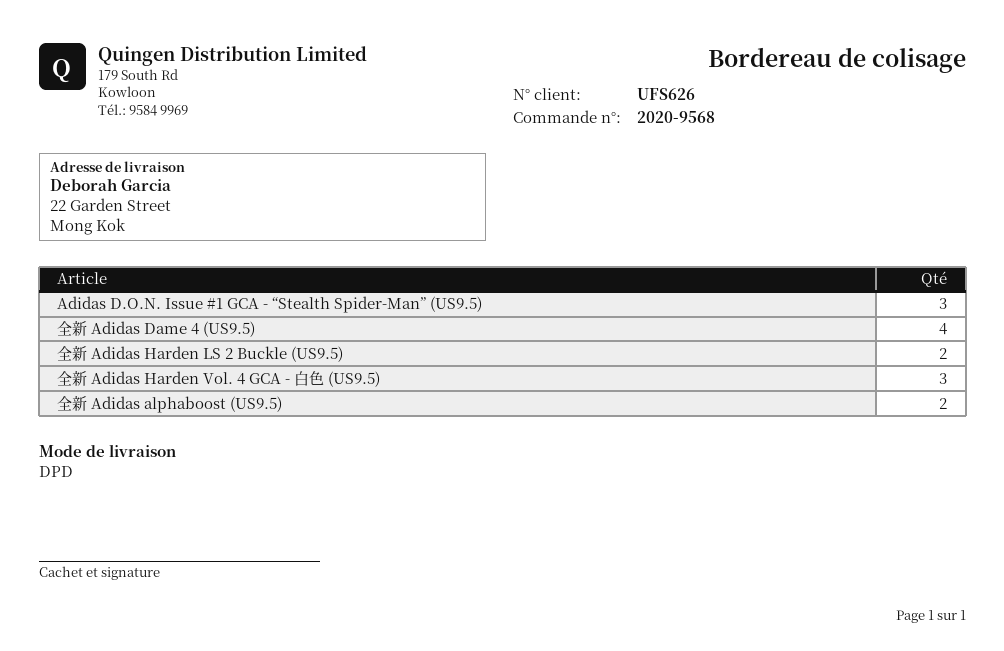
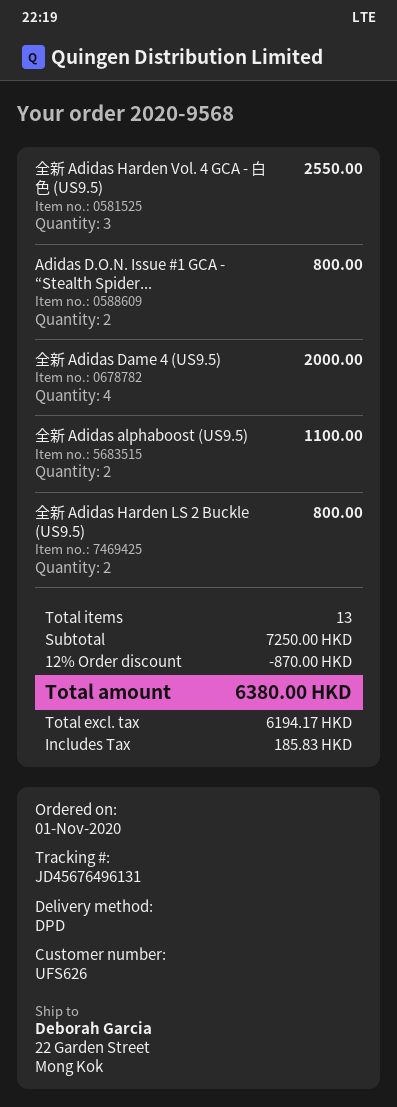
Adidas D.O.N. Issue #1 GCA - “Stealth Spider-Man” (US9.5): 3 -> 2

